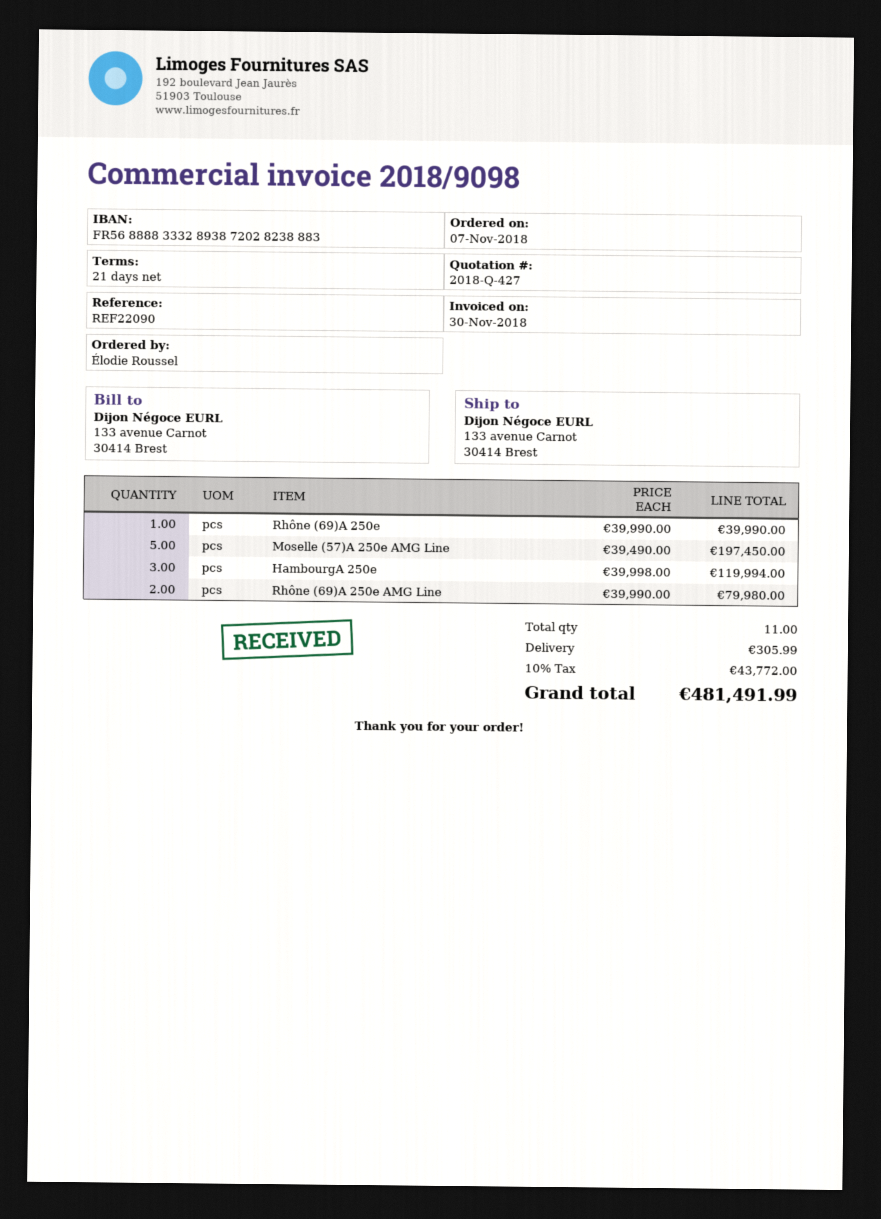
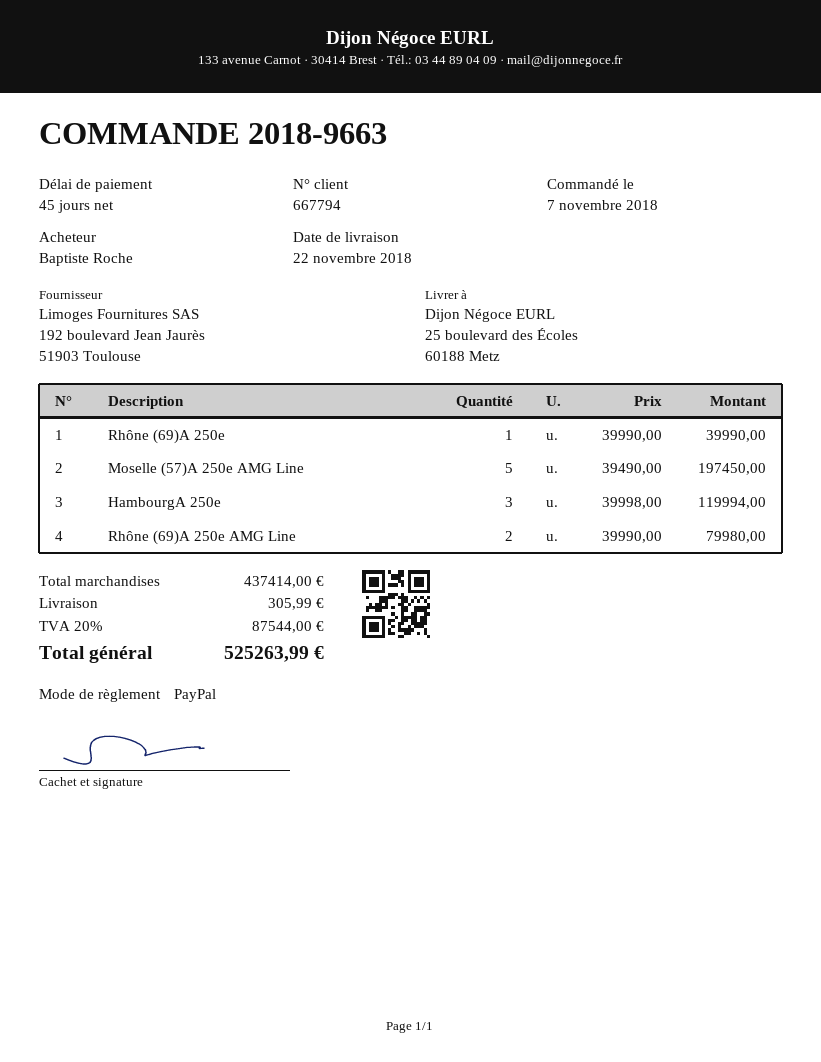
payment terms: 21 days -> 45 days
ordered by: Élodie Roussel -> Baptiste Roche
ship to: 133 avenue Carnot, 30414 Brest -> 25 boulevard des Écoles, 60188 Metz
tax: 10% = 43772.00 -> 20% = 87544.00
total: 481491.99 -> 525263.99

